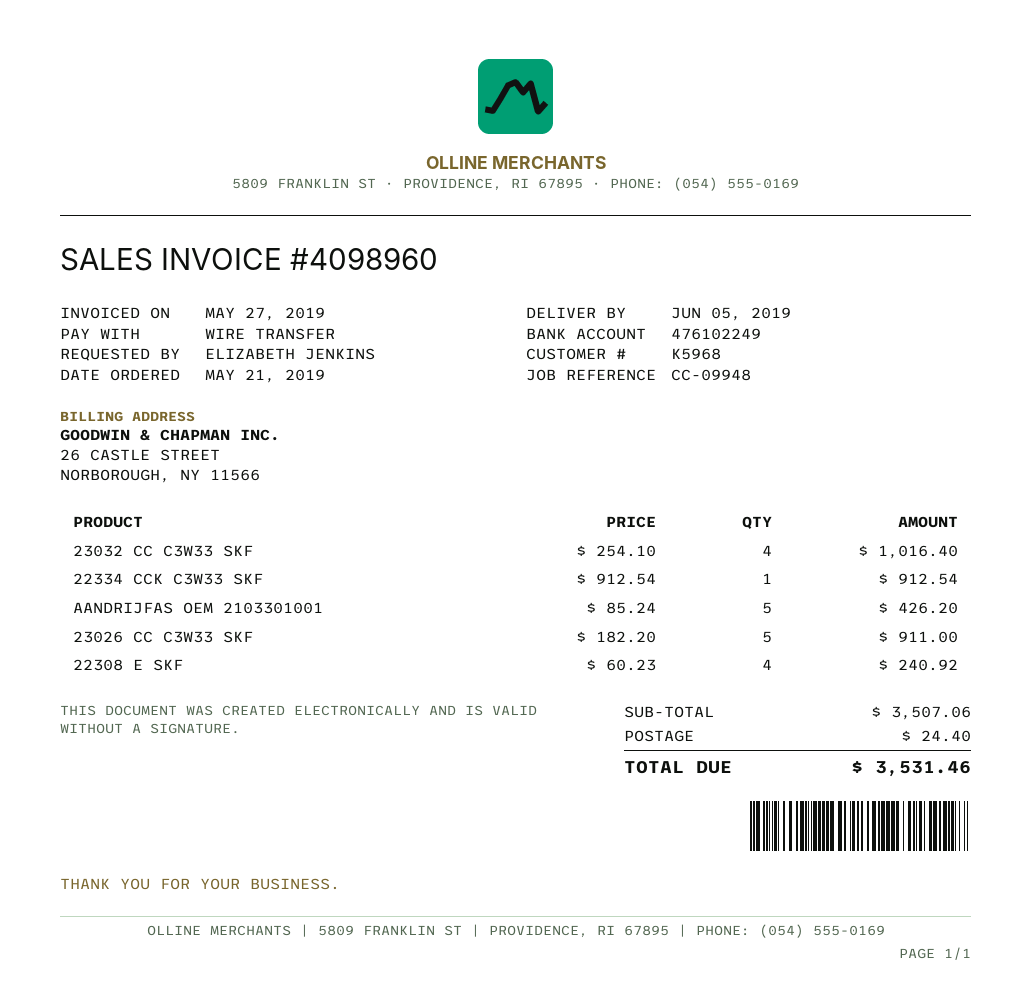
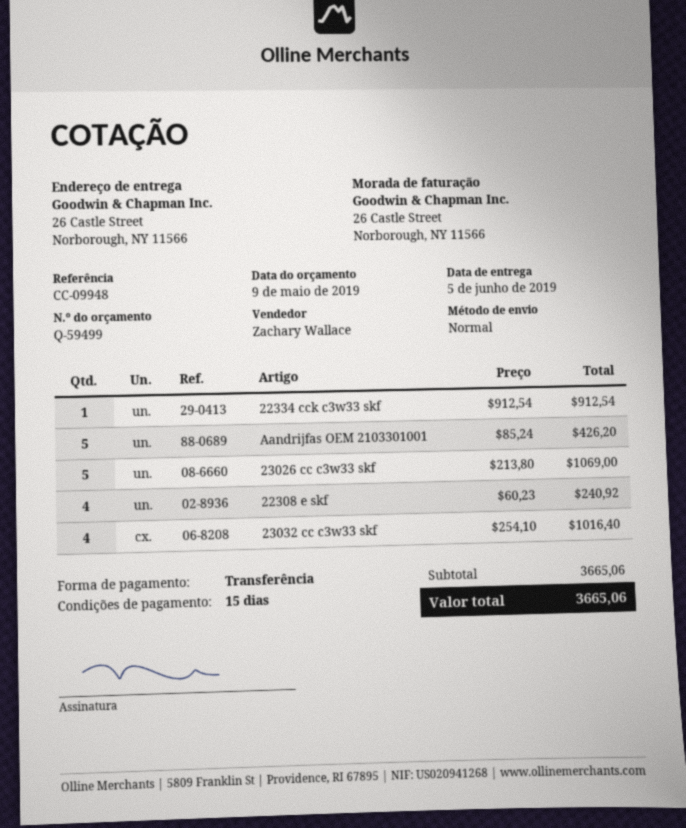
23026 CC C3W33 SKF: 5 x 182.20 = 911.00 -> 5 x 213.80 = 1069.00
subtotal: 3507.06 -> 3665.06
shipping: 24.40 -> none
total: 3531.46 -> 3665.06

